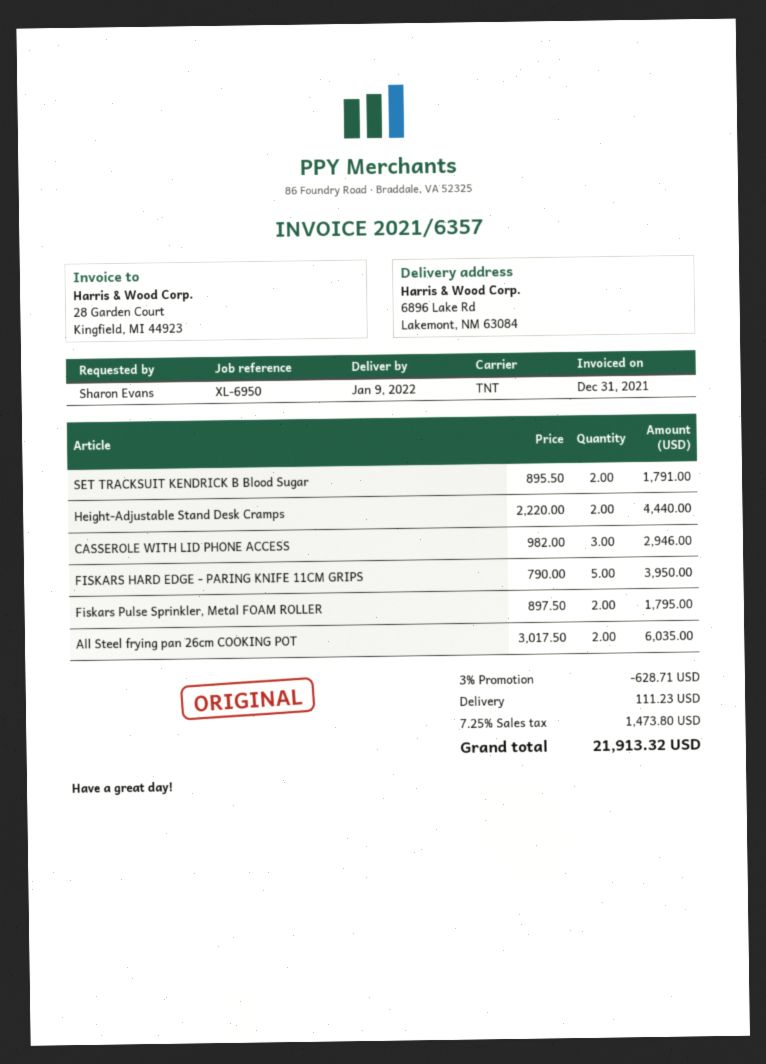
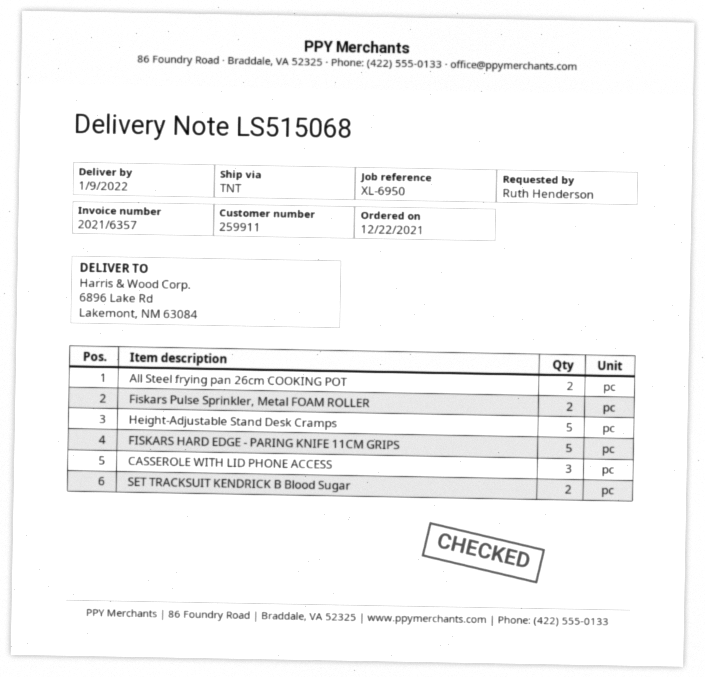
ordered by: Sharon Evans -> Ruth Henderson
Height-Adjustable Stand Desk Cramps: 2 -> 5

